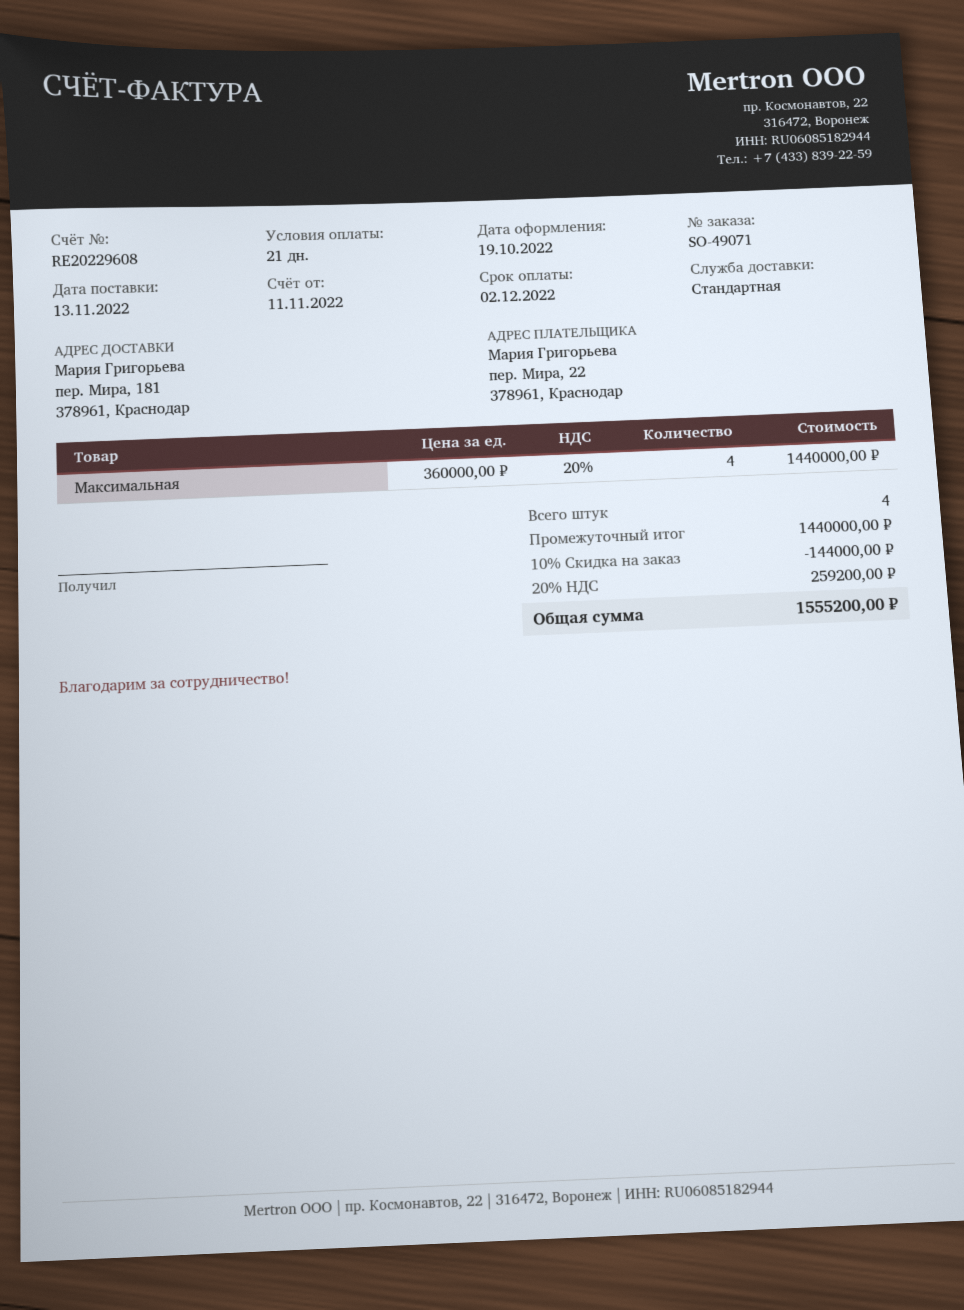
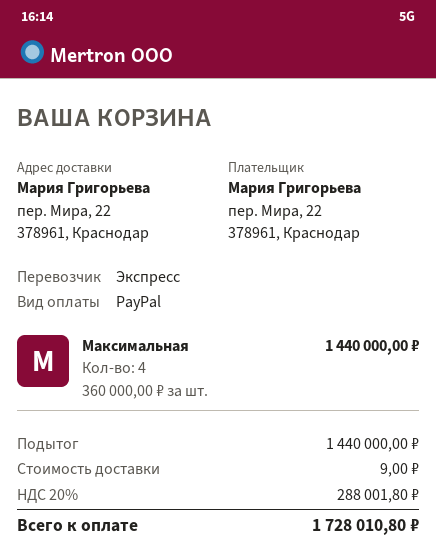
shipping method: standard -> express
ship to: пер. Мира, 181, 378961, Краснодар -> пер. Мира, 22, 378961, Краснодар
discount: 10% = 144000.00 -> none
shipping: none -> 9.00
tax: 20% = 259200.00 -> 20% = 288001.80
total: 1555200.00 -> 1728010.80

